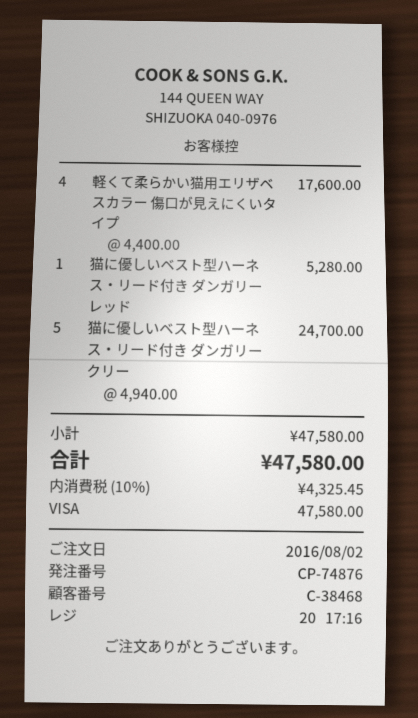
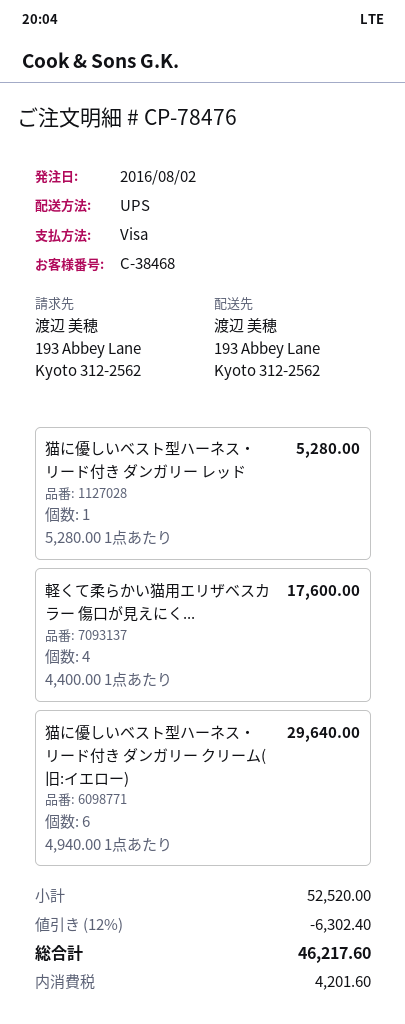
order number: CP-74876 -> CP-78476
猫に優しいベスト型ハーネス・リード付き ダンガリー クリー: 5 x 4940.00 = 24700.00 -> 6 x 4940.00 = 29640.00
subtotal: 47580.00 -> 52520.00
discount: none -> 12% = 6302.40
tax: 4325.45 -> 4201.60
total: 47580.00 -> 46217.60

